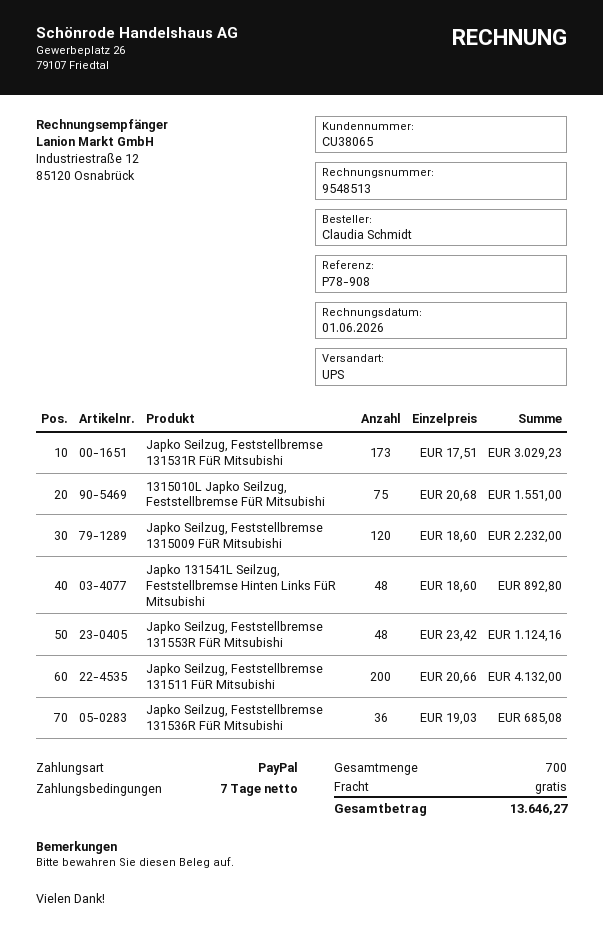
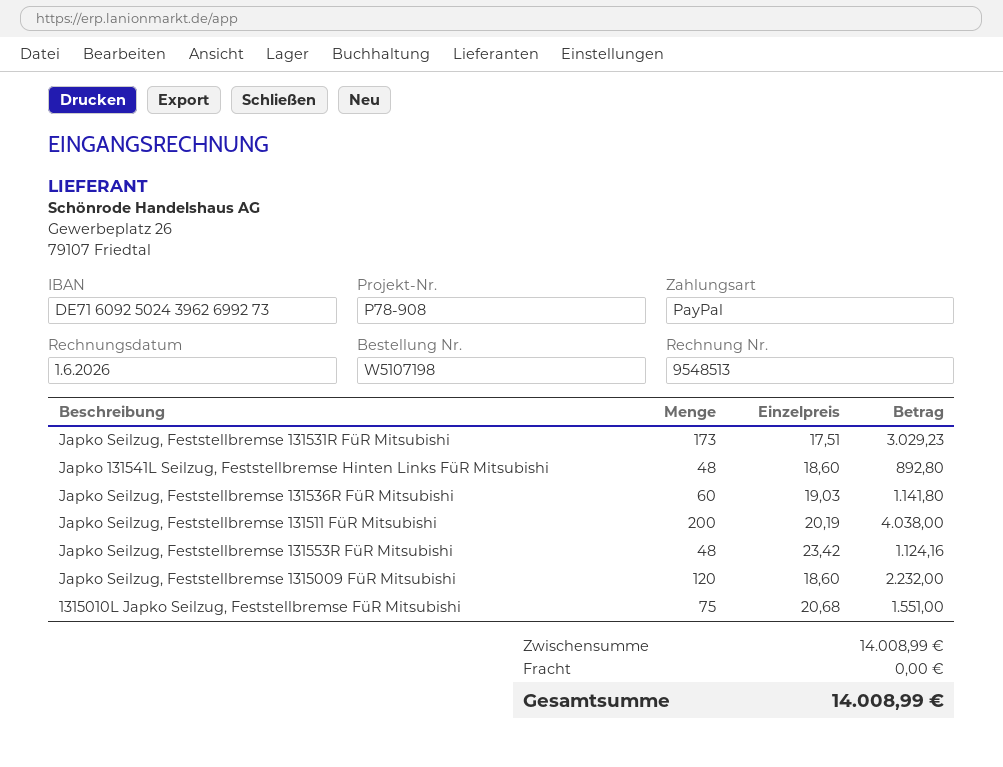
Japko Seilzug, Feststellbremse 131511 FüR Mitsubishi: 200 x 20.66 = 4132.00 -> 200 x 20.19 = 4038.00
Japko Seilzug, Feststellbremse 131536R FüR Mitsubishi: 36 x 19.03 = 685.08 -> 60 x 19.03 = 1141.80
total: 13646.27 -> 14008.99

